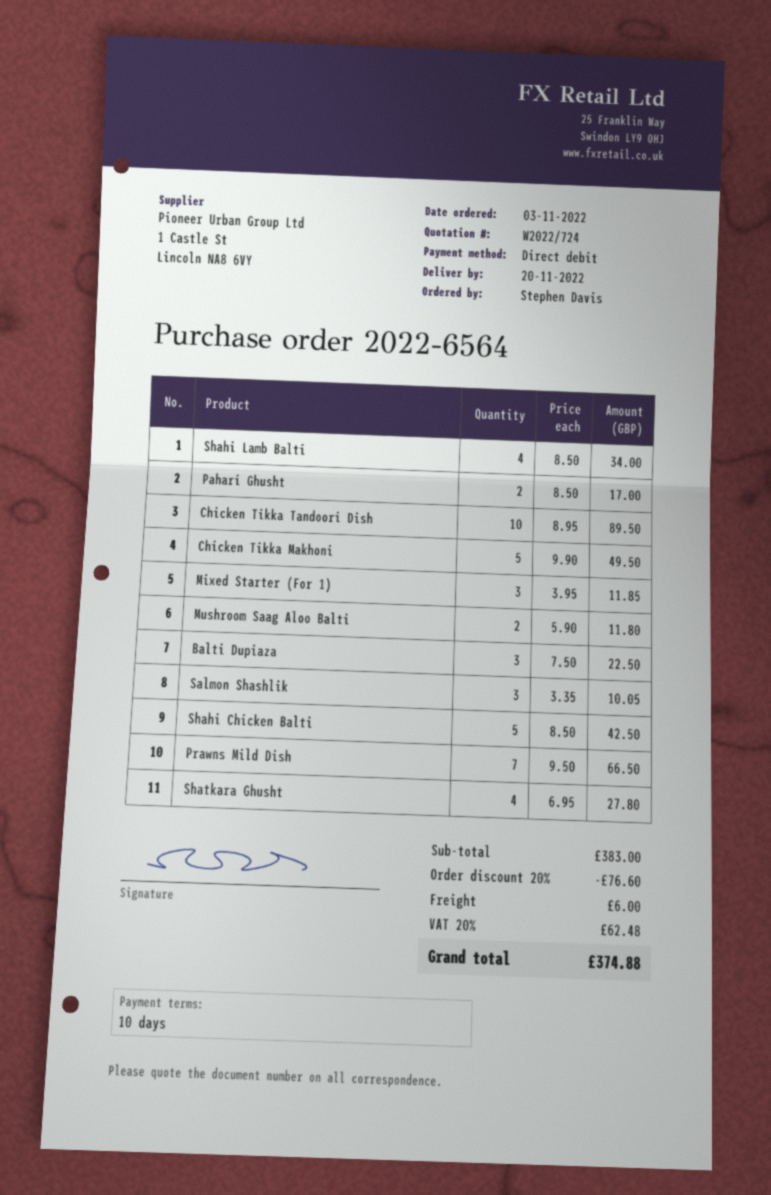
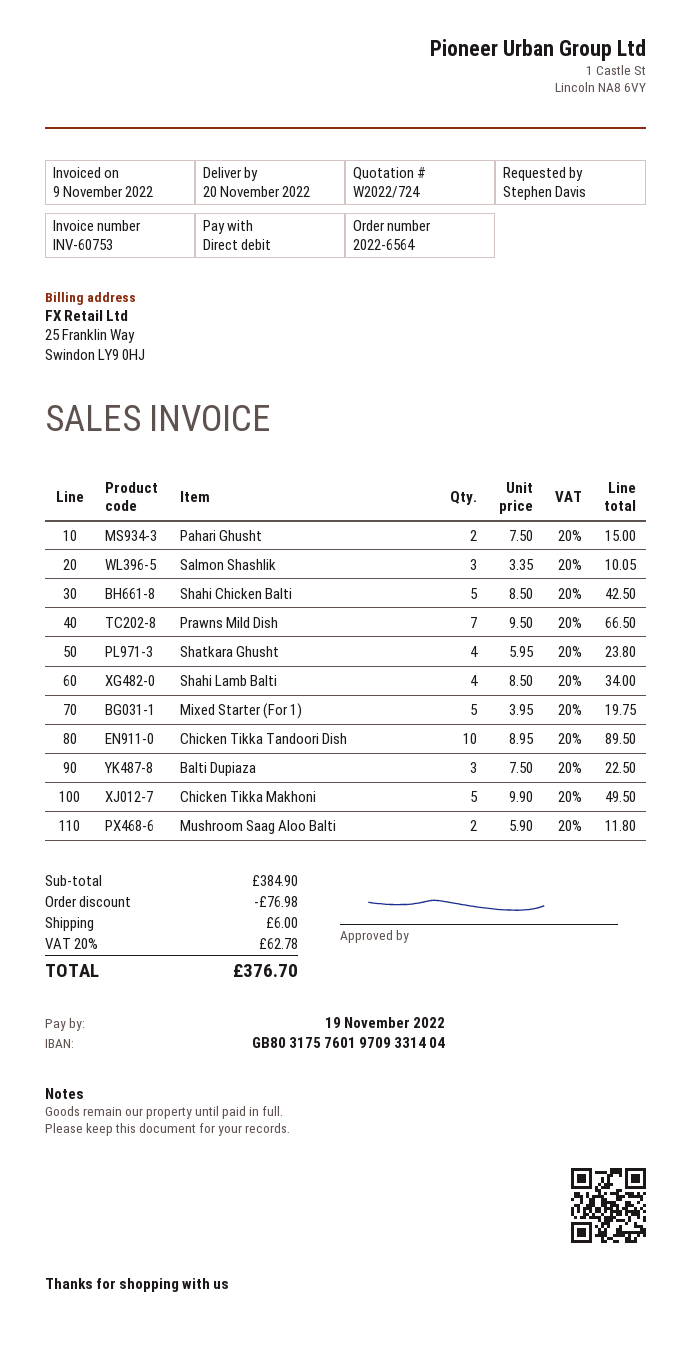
Pahari Ghusht: 2 x 8.50 = 17.00 -> 2 x 7.50 = 15.00
Mixed Starter (For 1): 3 x 3.95 = 11.85 -> 5 x 3.95 = 19.75
Shatkara Ghusht: 4 x 6.95 = 27.80 -> 4 x 5.95 = 23.80
subtotal: 383.00 -> 384.90
discount: 76.60 -> 76.98
tax: 20% = 62.48 -> 20% = 62.78
total: 374.88 -> 376.70

